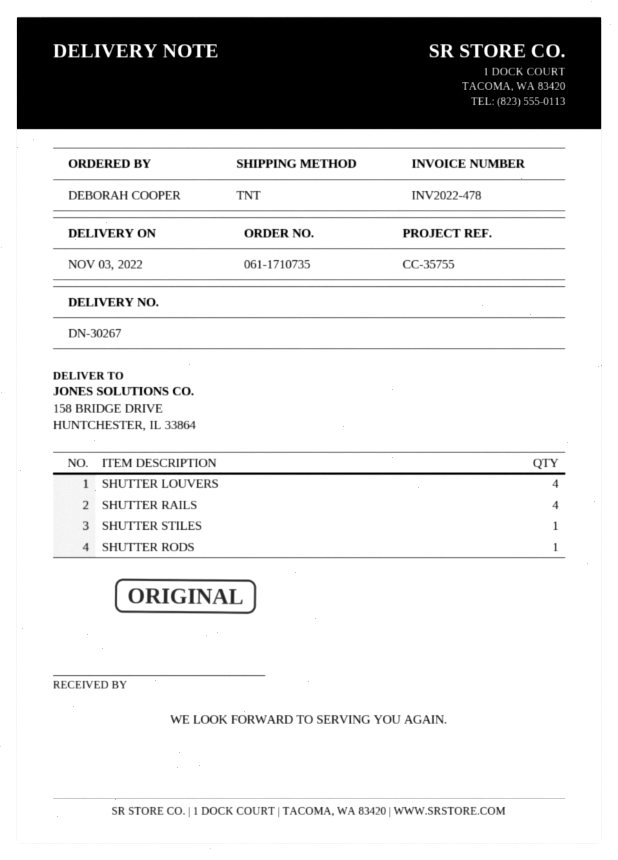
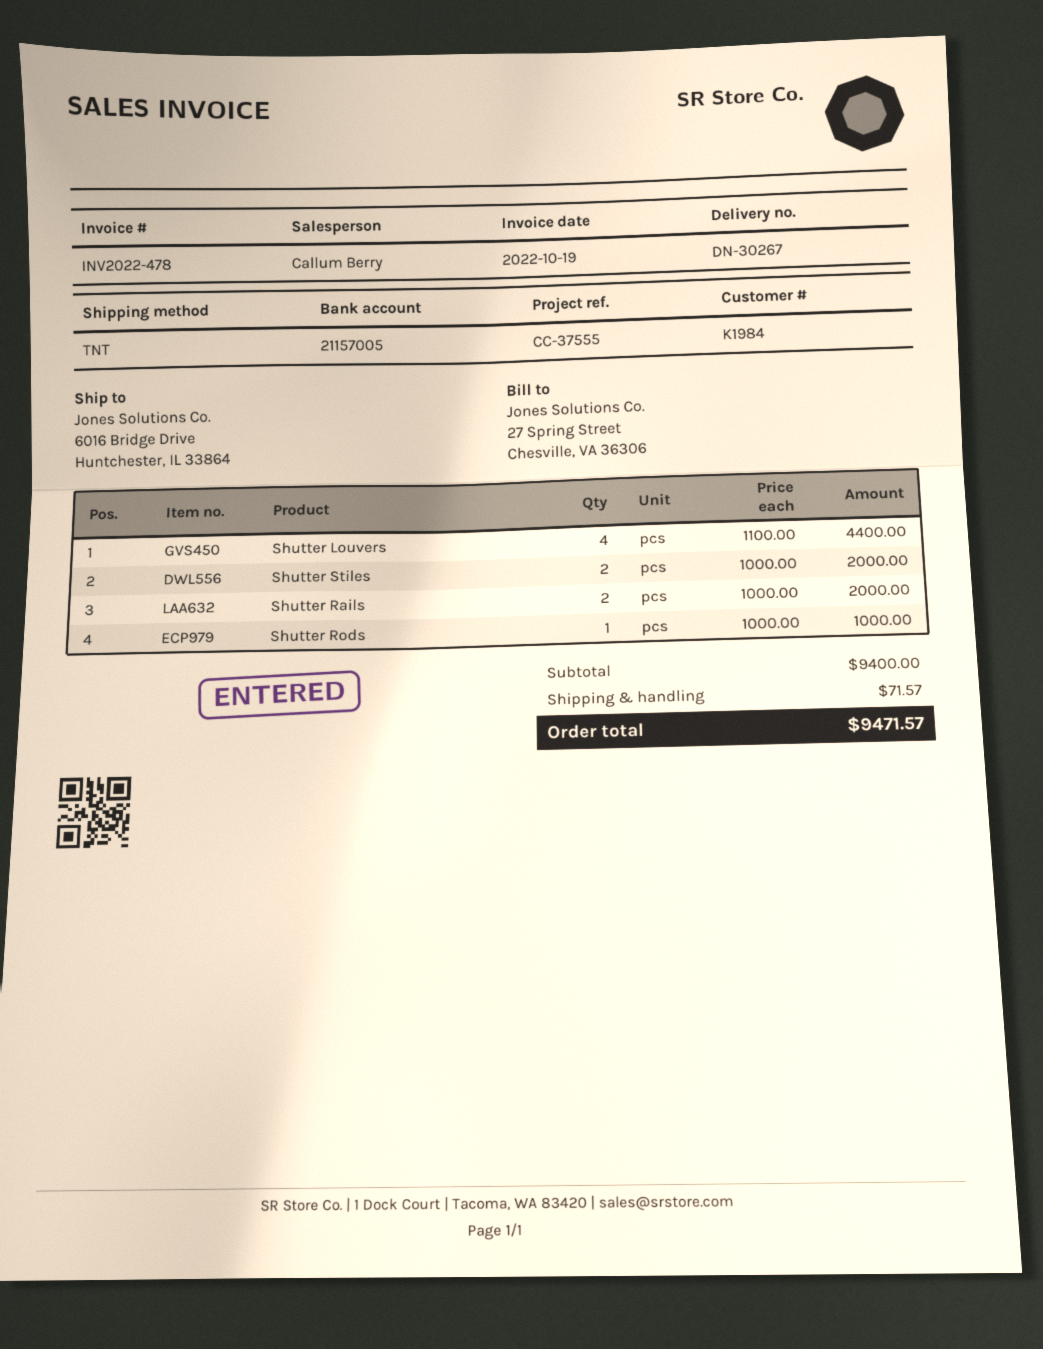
reference: CC-35755 -> CC-37555
ship to: 158 BRIDGE DRIVE, HUNTCHESTER, IL 33864 -> 6016 Bridge Drive, Huntchester, IL 33864
SHUTTER RAILS: 4 -> 2
SHUTTER STILES: 1 -> 2

